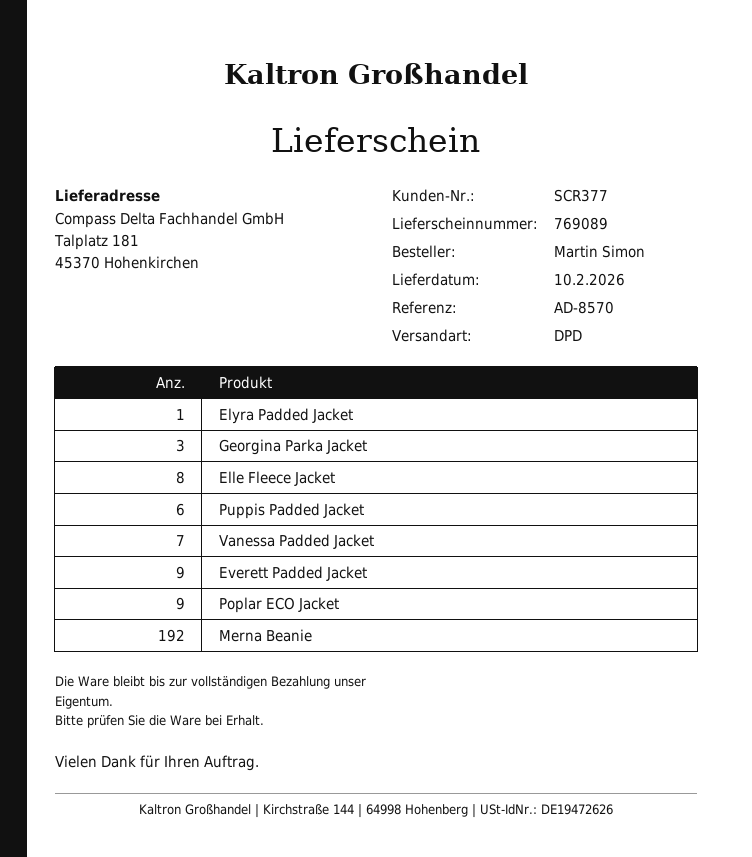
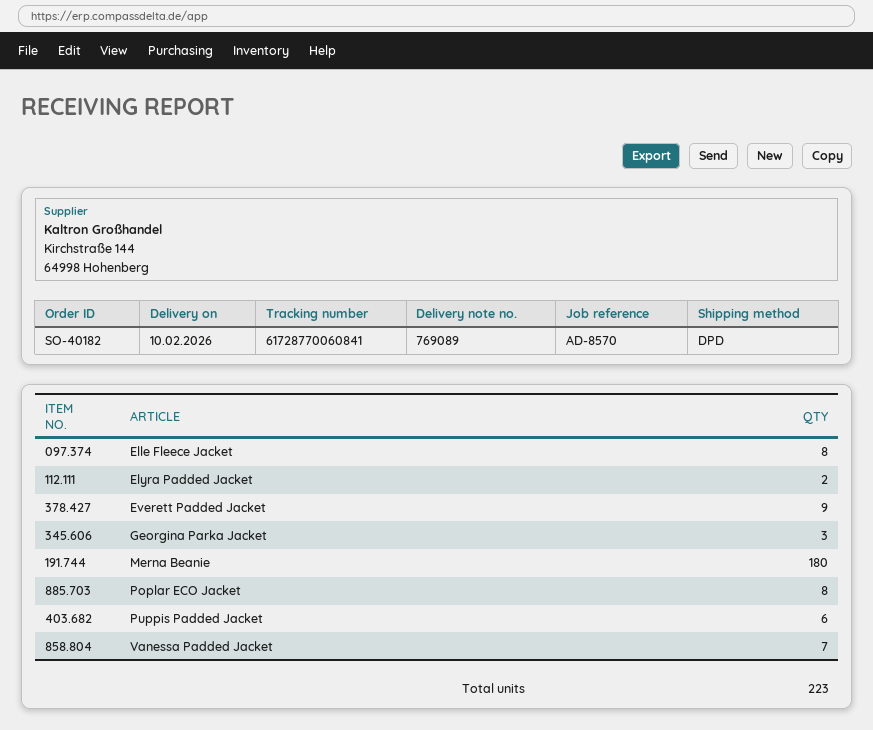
Elyra Padded Jacket: 1 -> 2
Poplar ECO Jacket: 9 -> 8
Merna Beanie: 192 -> 180

